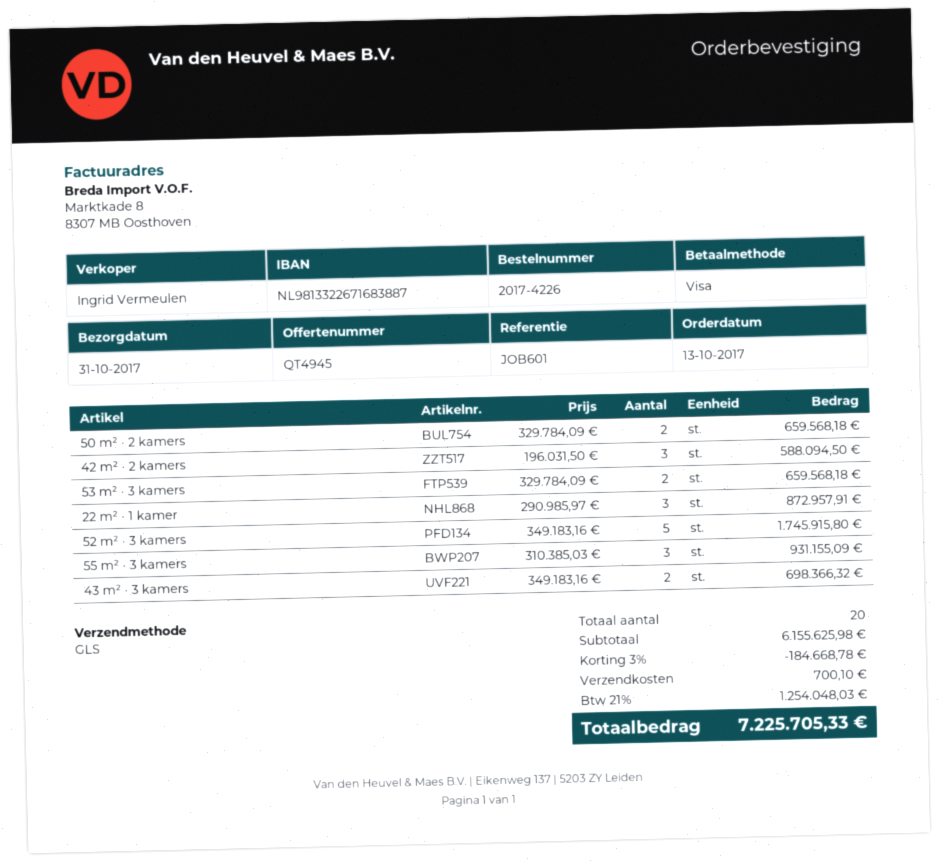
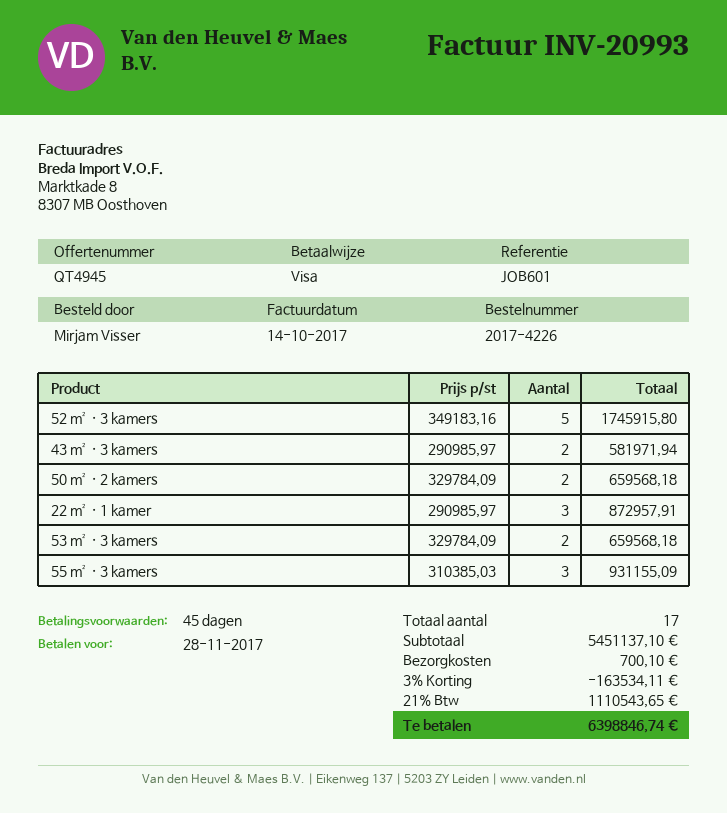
42 m² · 2 kamers: 3 x 196031.50 = 588094.50 -> none
43 m² · 3 kamers: 2 x 349183.16 = 698366.32 -> 2 x 290985.97 = 581971.94
total quantity: 20 -> 17
subtotal: 6155625.98 -> 5451137.10
discount: 3% = 184668.78 -> 3% = 163534.11
tax: 21% = 1254048.03 -> 21% = 1110543.65
total: 7225705.33 -> 6398846.74

